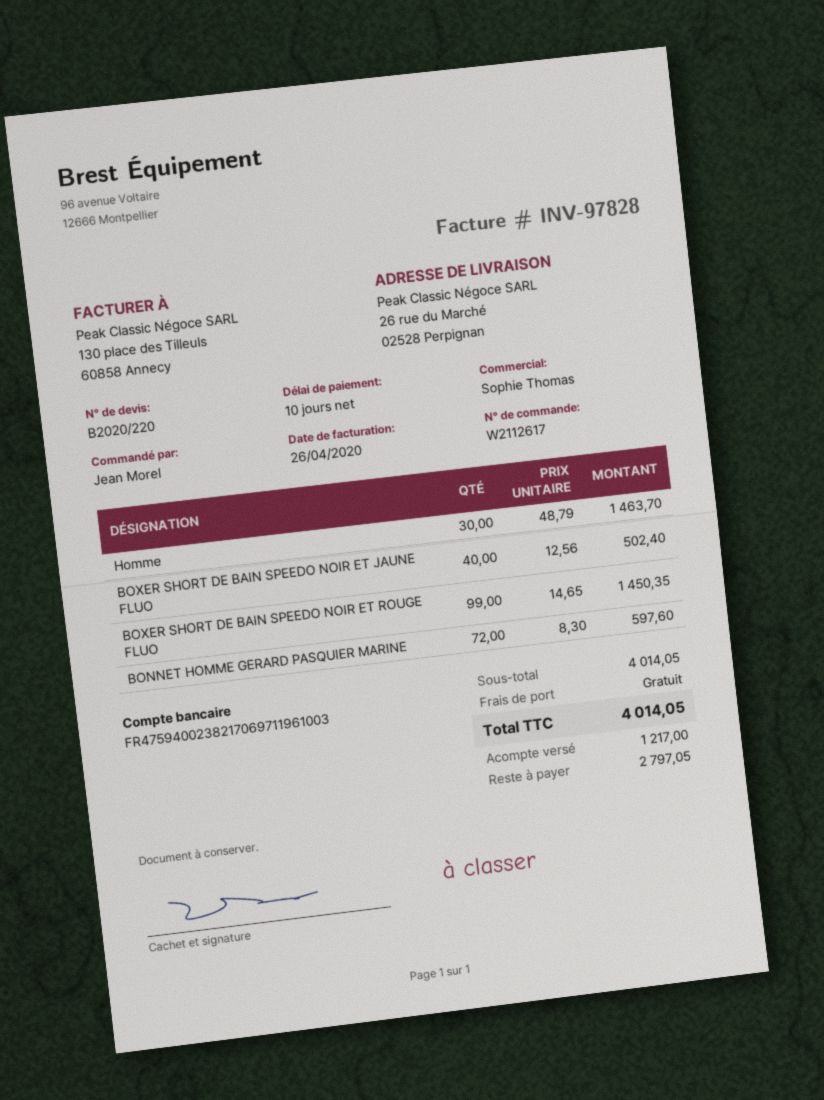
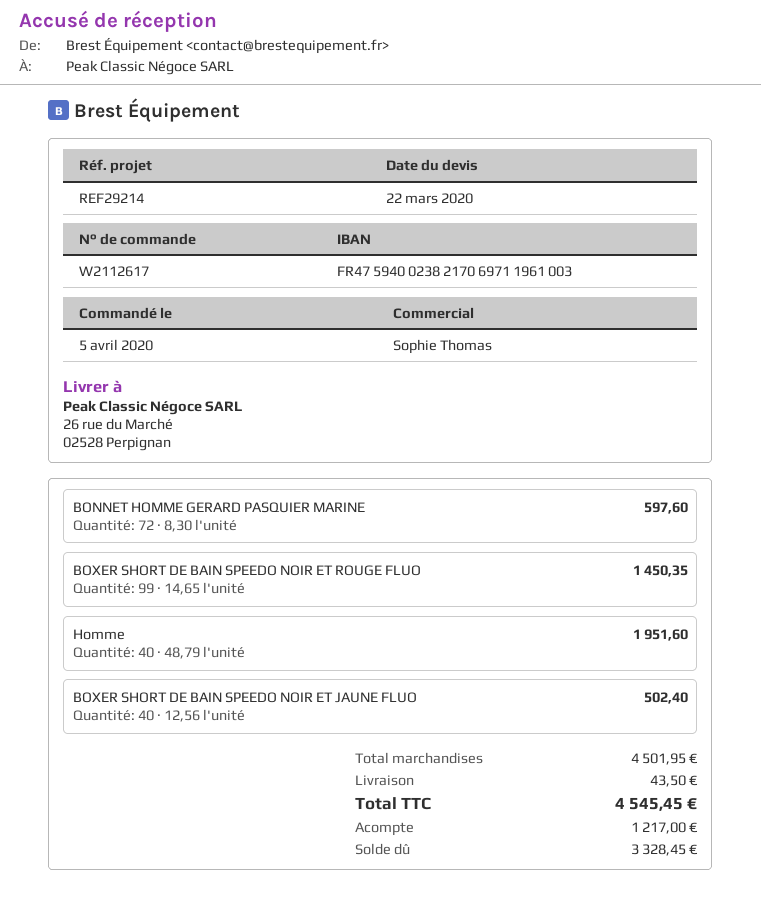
Homme: 30 x 48.79 = 1463.70 -> 40 x 48.79 = 1951.60
subtotal: 4014.05 -> 4501.95
shipping: 0.00 -> 43.50
total: 4014.05 -> 4545.45
balance: 2797.05 -> 3328.45

